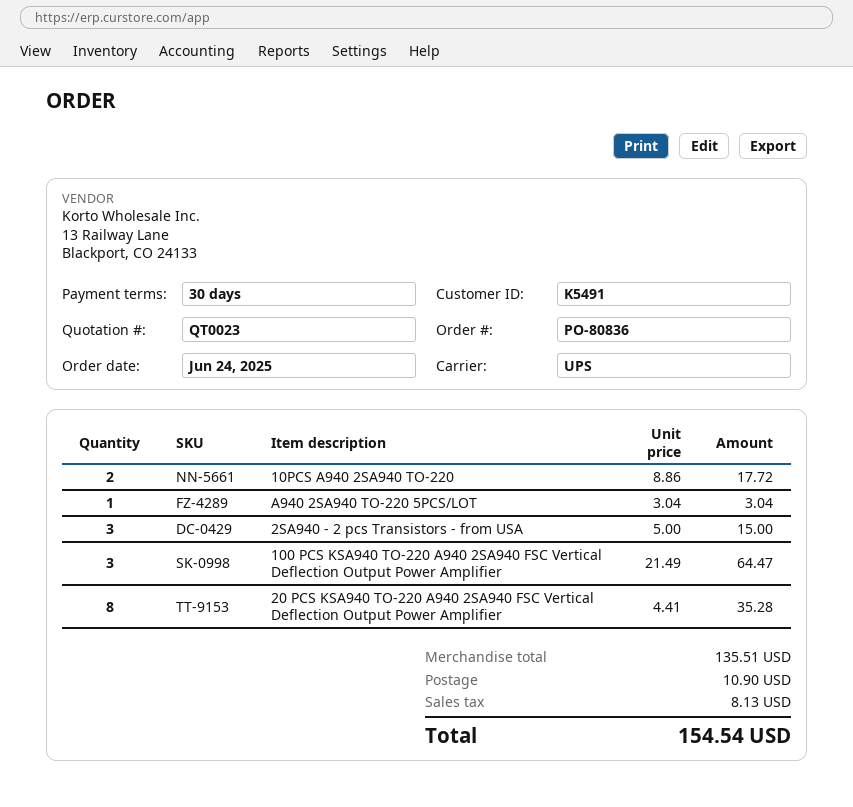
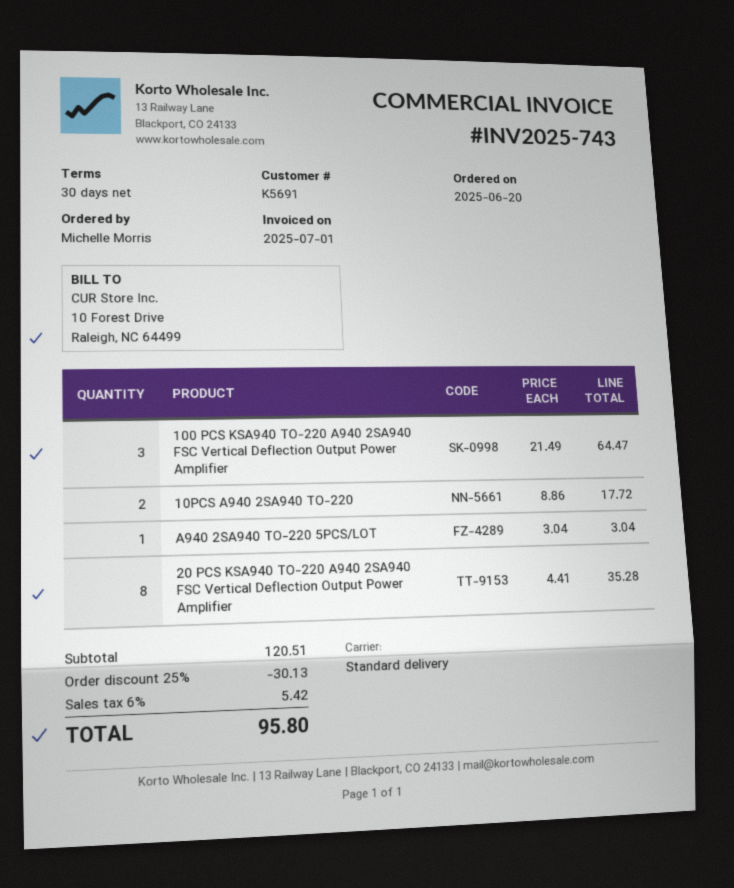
order date: 2025-06-24 -> 2025-06-20
customer number: K5491 -> K5691
shipping method: UPS -> standard
2SA940 - 2 pcs Transistors - from USA: 3 x 5.00 = 15.00 -> none
subtotal: 135.51 -> 120.51
discount: none -> 25% = 30.13
shipping: 10.90 -> none
tax: 8.13 -> 5.42
total: 154.54 -> 95.80

